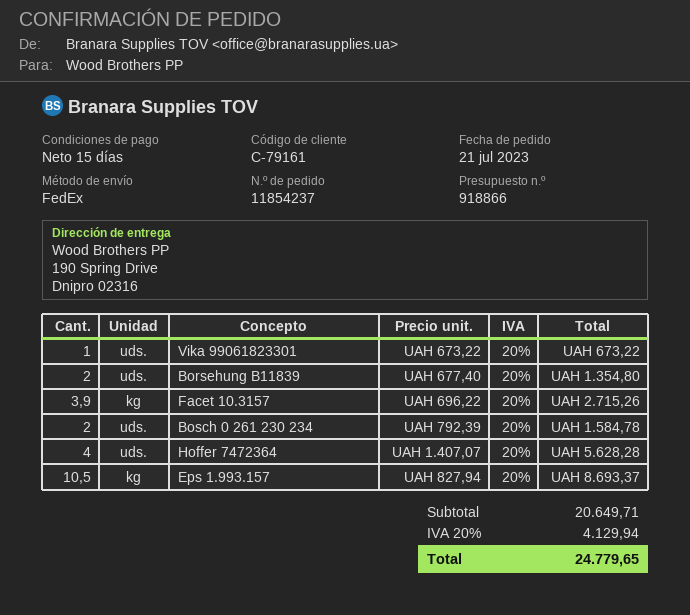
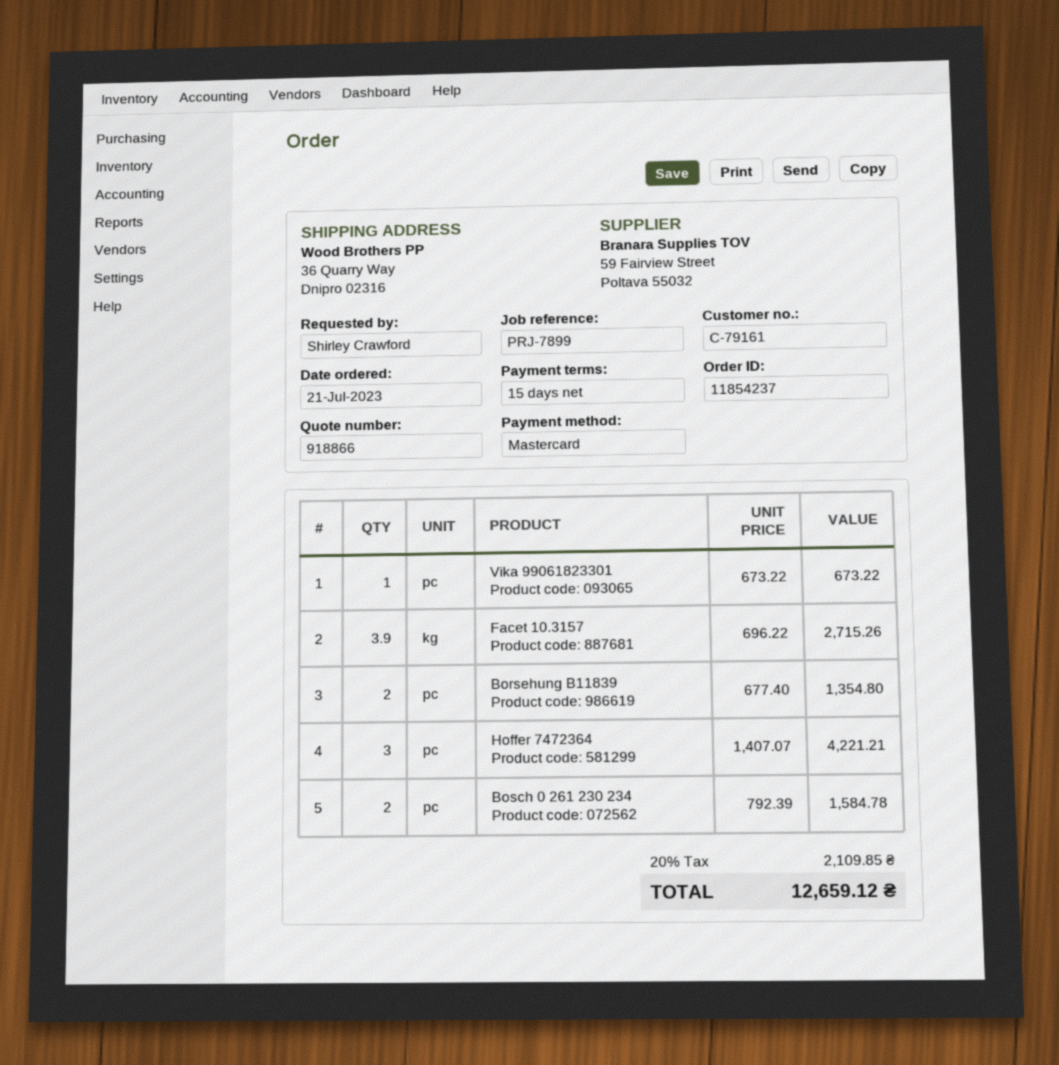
ship to: 190 Spring Drive, Dnipro 02316 -> 36 Quarry Way, Dnipro 02316
Hoffer 7472364: 4 x 1407.07 = 5628.28 -> 3 x 1407.07 = 4221.21
Eps 1.993.157: 10.5 x 827.94 = 8693.37 -> none
tax: 20% = 4129.94 -> 20% = 2109.85
total: 24779.65 -> 12659.12

